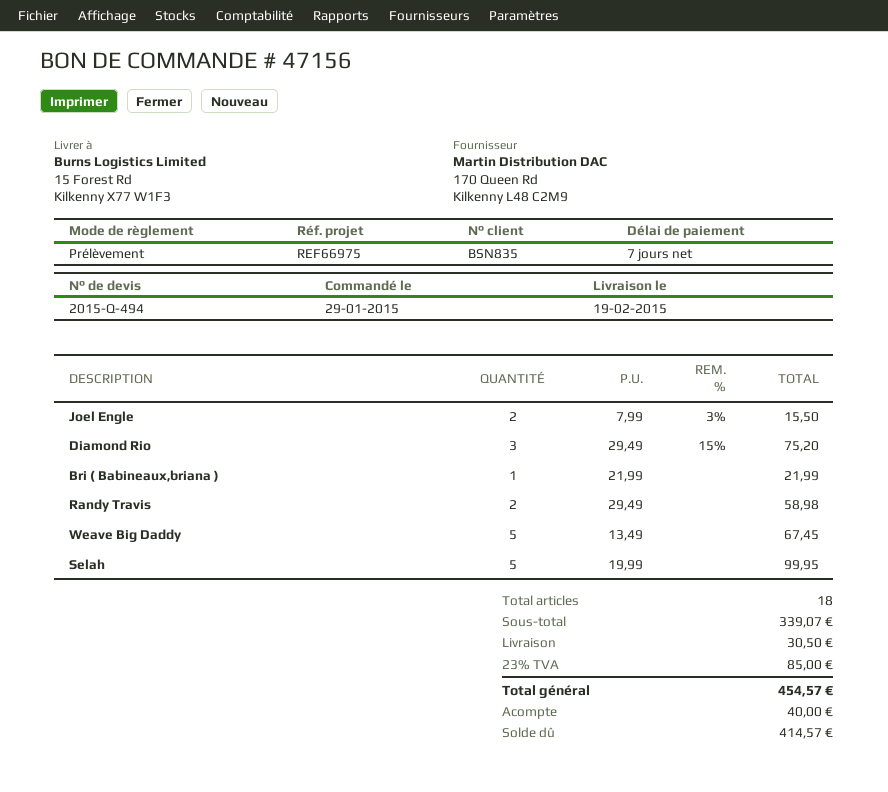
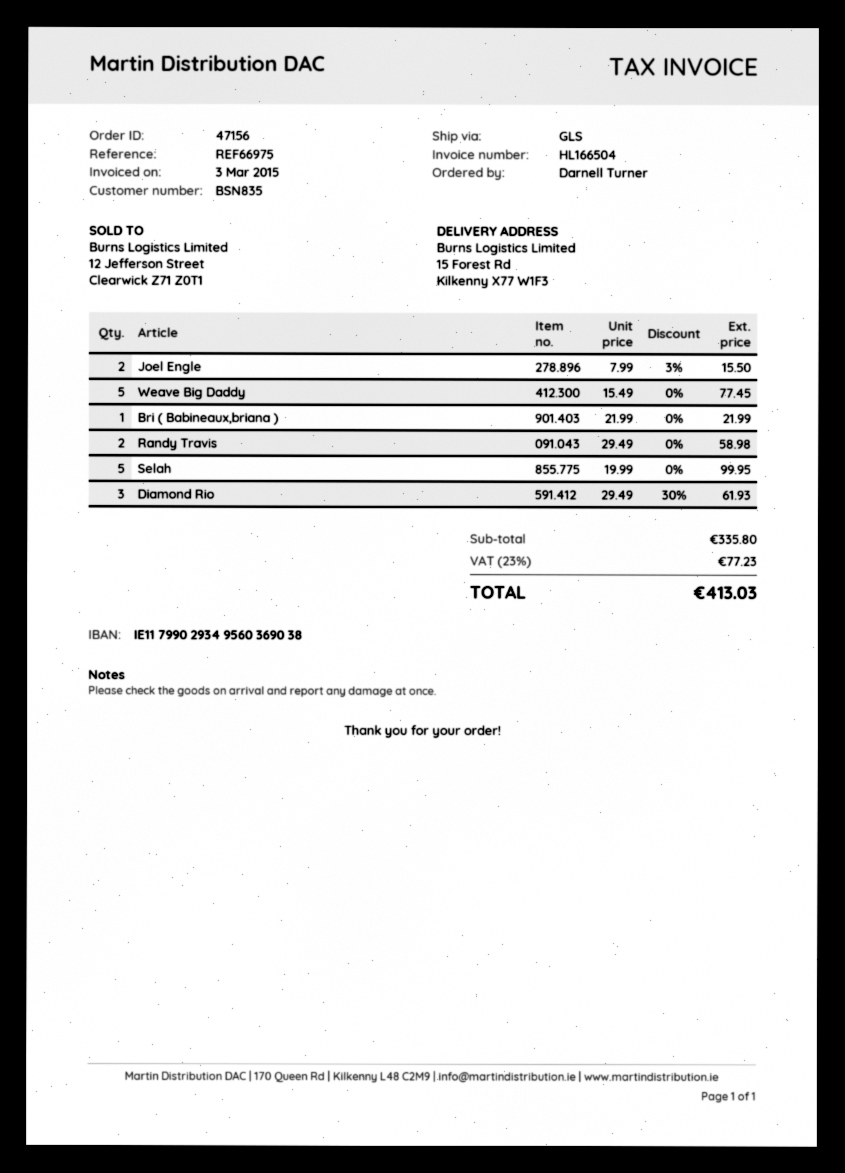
Diamond Rio: 3 x 29.49 - 15% = 75.20 -> 3 x 29.49 - 30% = 61.93
Weave Big Daddy: 5 x 13.49 = 67.45 -> 5 x 15.49 = 77.45
subtotal: 339.07 -> 335.80
shipping: 30.50 -> none
tax: 23% = 85.00 -> 23% = 77.23
total: 454.57 -> 413.03

